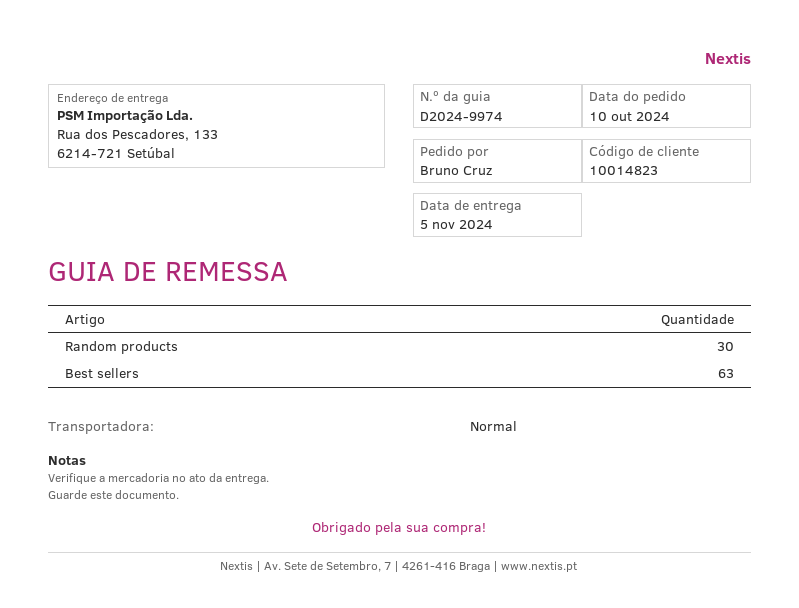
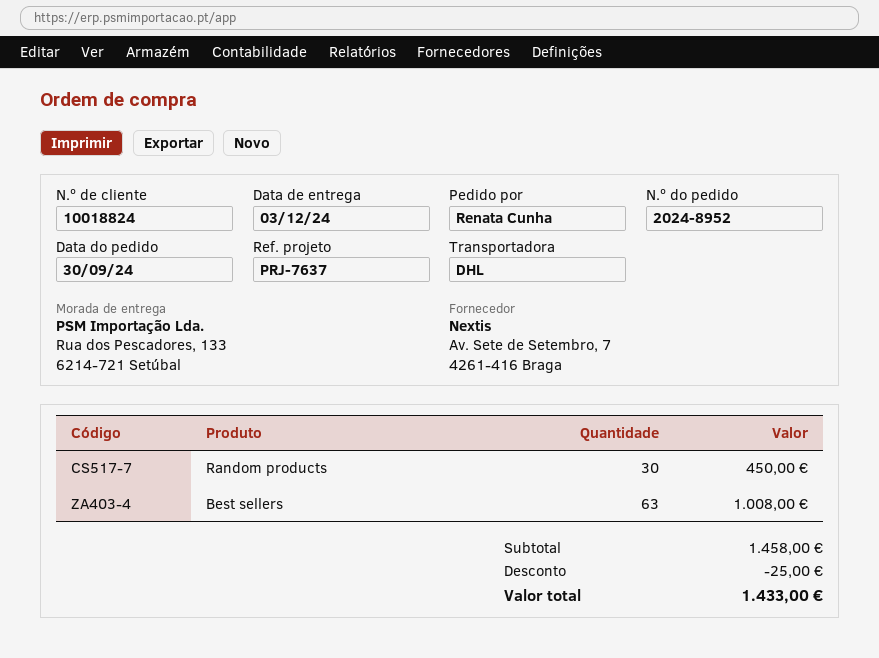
order date: 2024-10-10 -> 2024-09-30
delivery date: 2024-11-05 -> 2024-12-03
customer number: 10014823 -> 10018824
ordered by: Bruno Cruz -> Renata Cunha
shipping method: standard -> DHL

